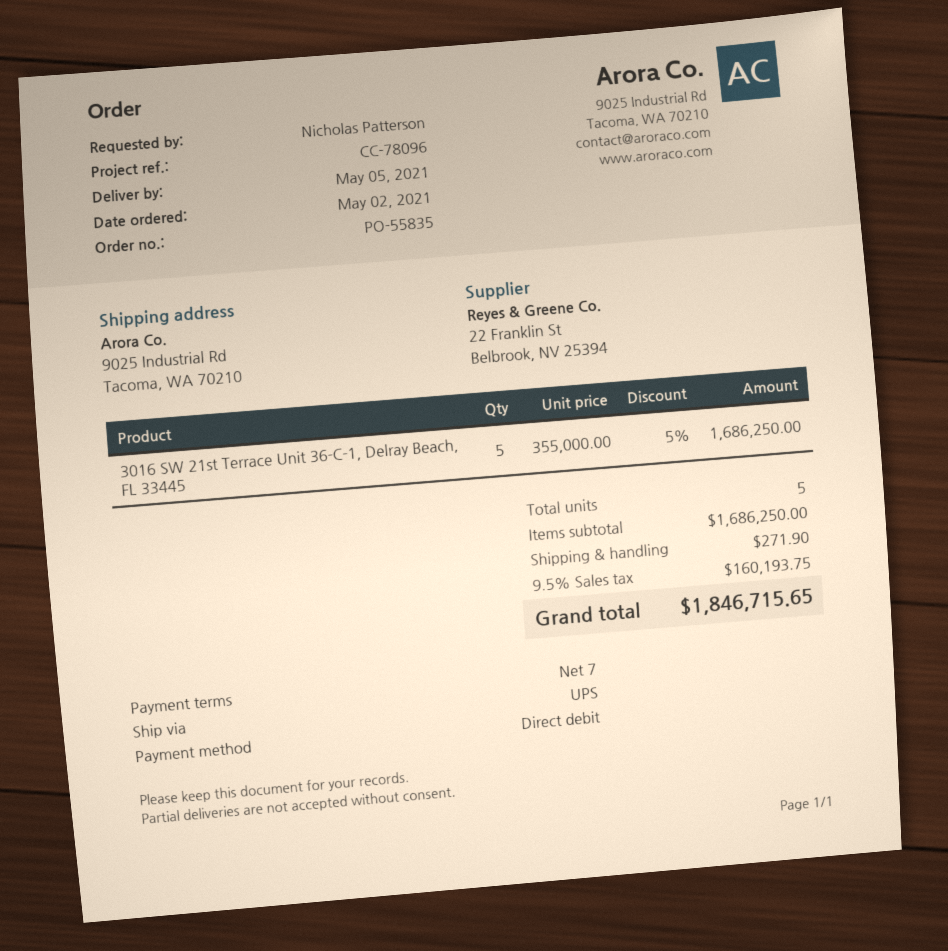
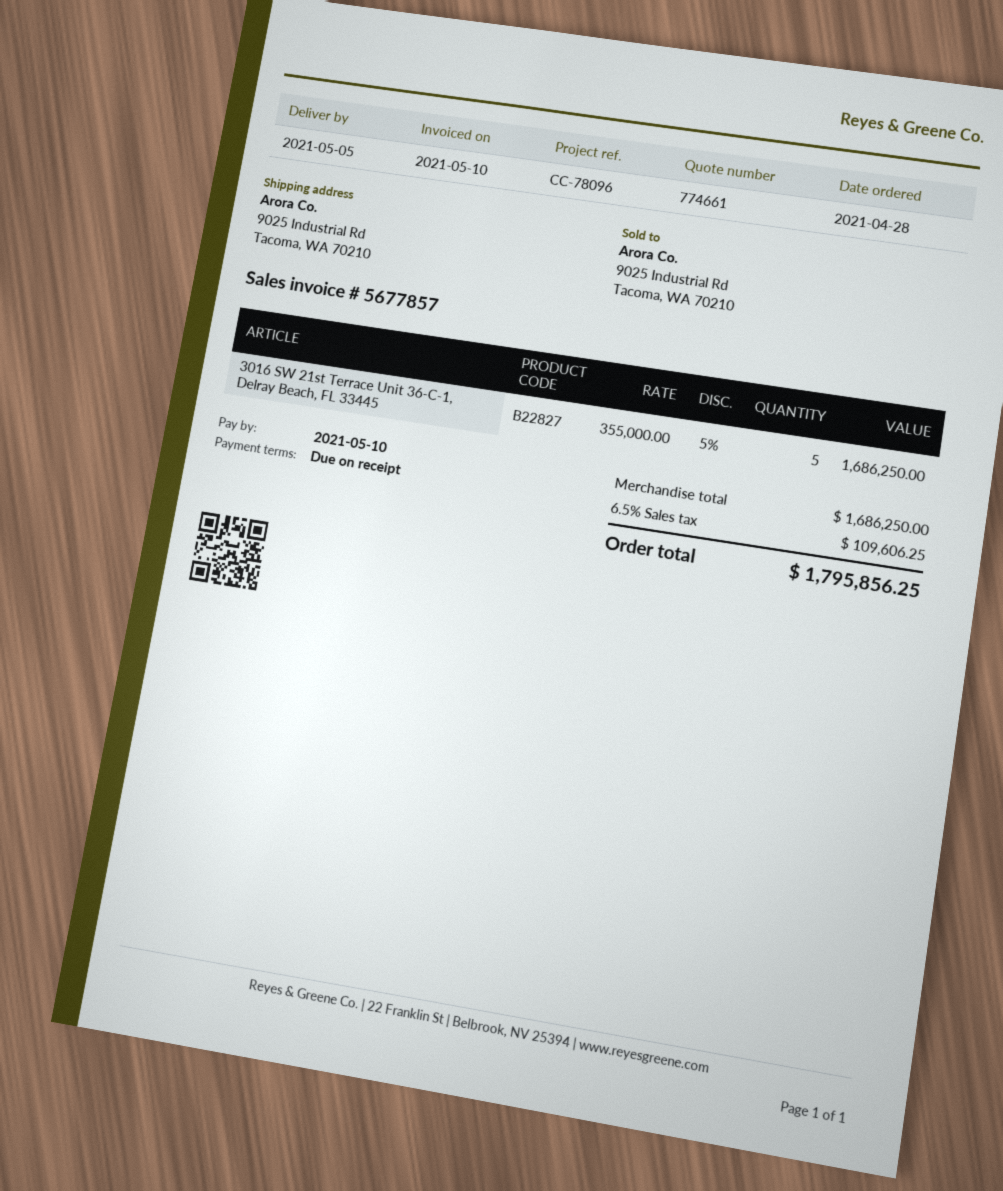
order date: 2021-05-02 -> 2021-04-28
payment terms: 7 days -> on receipt
shipping: 271.90 -> none
tax: 9.5% = 160193.75 -> 6.5% = 109606.25
total: 1846715.65 -> 1795856.25

